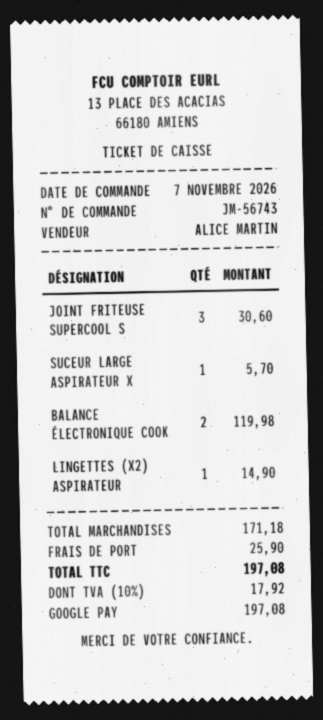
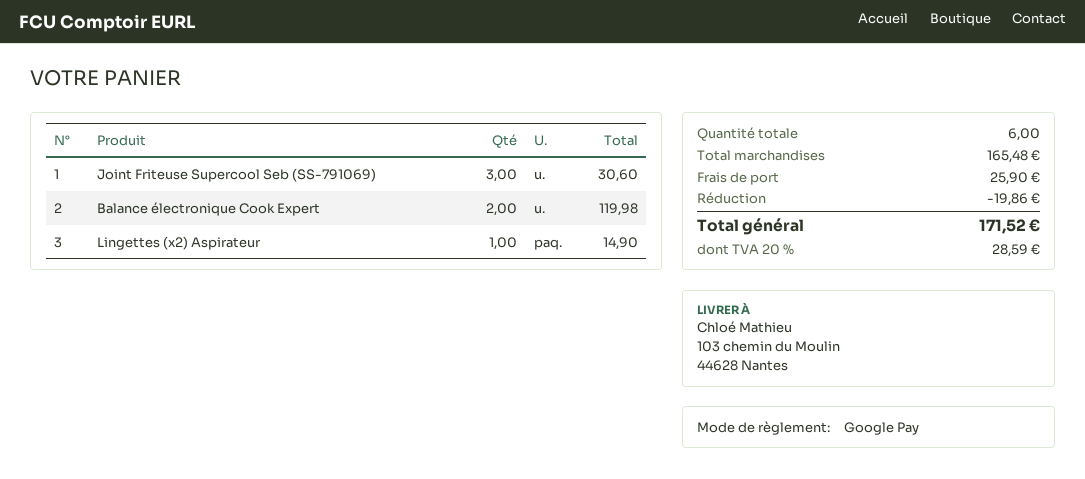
SUCEUR LARGE ASPIRATEUR X: 1 for 5.70 -> none
subtotal: 171.18 -> 165.48
discount: none -> 19.86
tax: 10% = 17.92 -> 20% = 28.59
total: 197.08 -> 171.52

